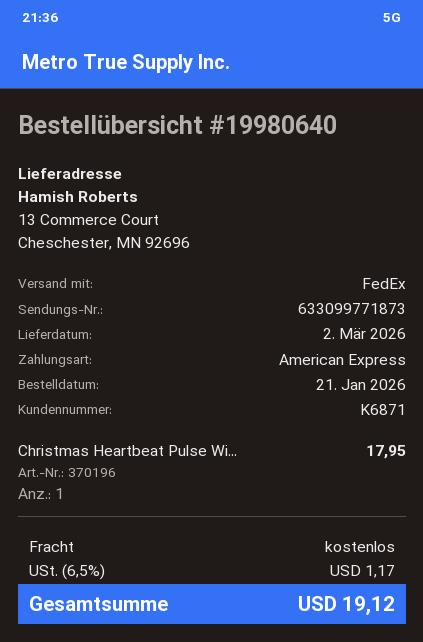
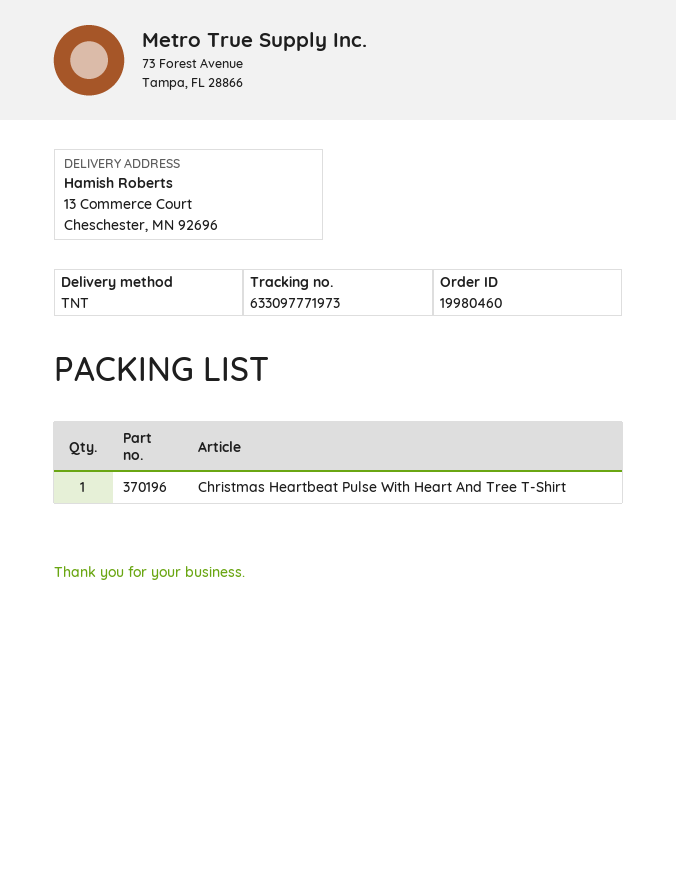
order number: 19980640 -> 19980460
shipping method: FedEx -> TNT
tracking number: 633099771873 -> 633097771973

